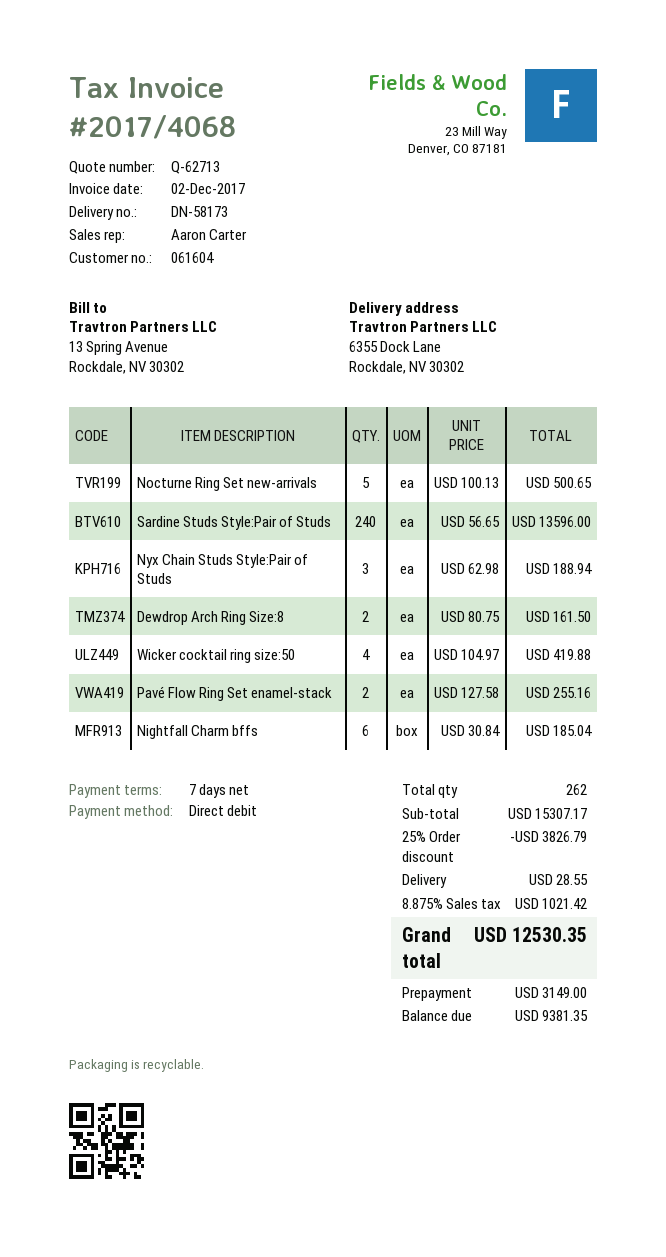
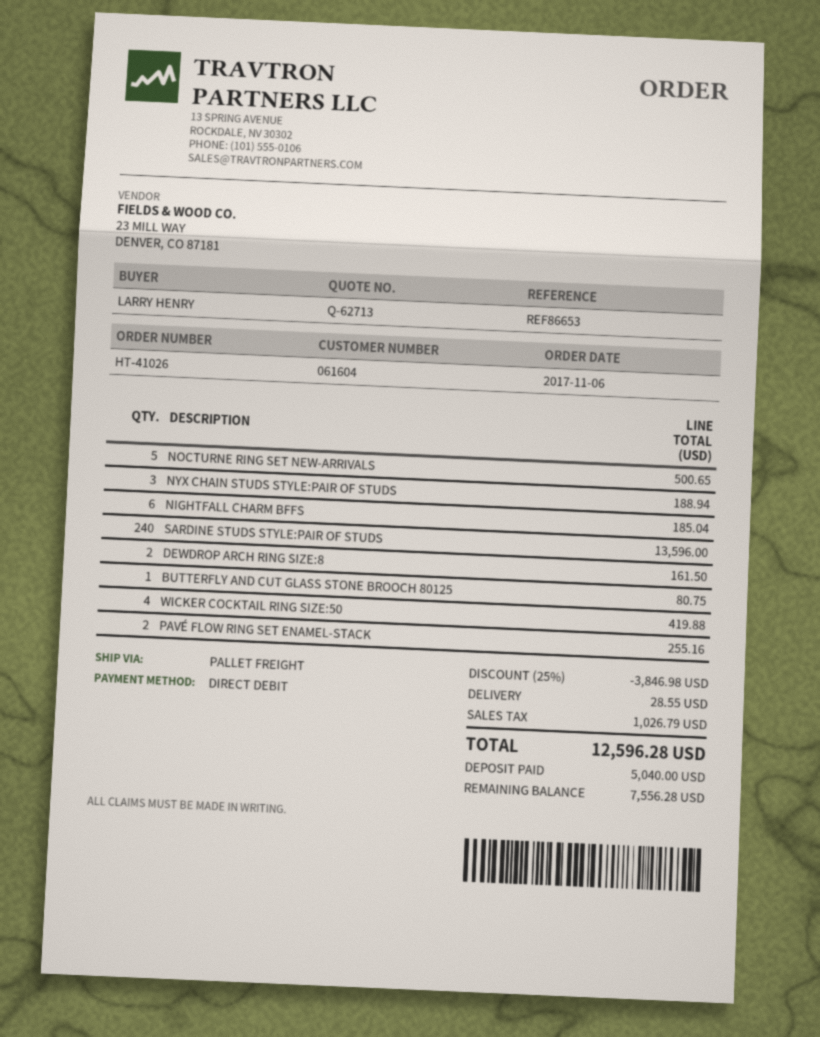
BUTTERFLY AND CUT GLASS STONE BROOCH 80125: none -> 1 for 80.75
discount: 25% = 3826.79 -> 25% = 3846.98
tax: 1021.42 -> 1026.79
total: 12530.35 -> 12596.28
deposit: 3149.00 -> 5040.00
balance: 9381.35 -> 7556.28

